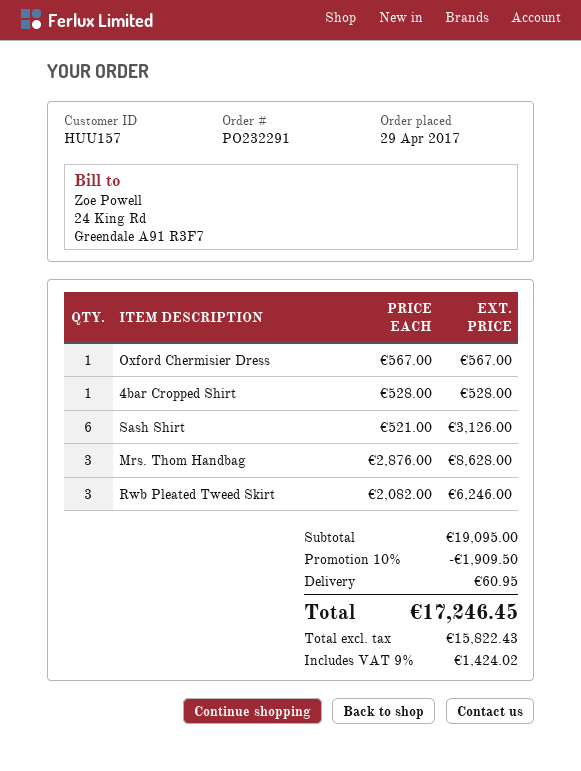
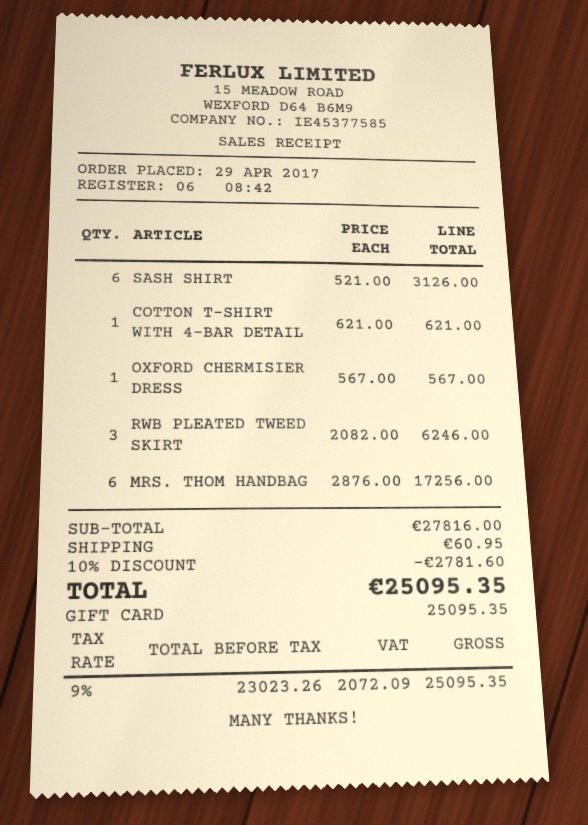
4bar Cropped Shirt: 1 x 528.00 = 528.00 -> none
Mrs. Thom Handbag: 3 x 2876.00 = 8628.00 -> 6 x 2876.00 = 17256.00
COTTON T‑SHIRT WITH 4‑BAR DETAIL: none -> 1 x 621.00 = 621.00
subtotal: 19095.00 -> 27816.00
discount: 10% = 1909.50 -> 10% = 2781.60
net: 15822.43 -> 23023.26
tax: 9% = 1424.02 -> 9% = 2072.09
total: 17246.45 -> 25095.35

